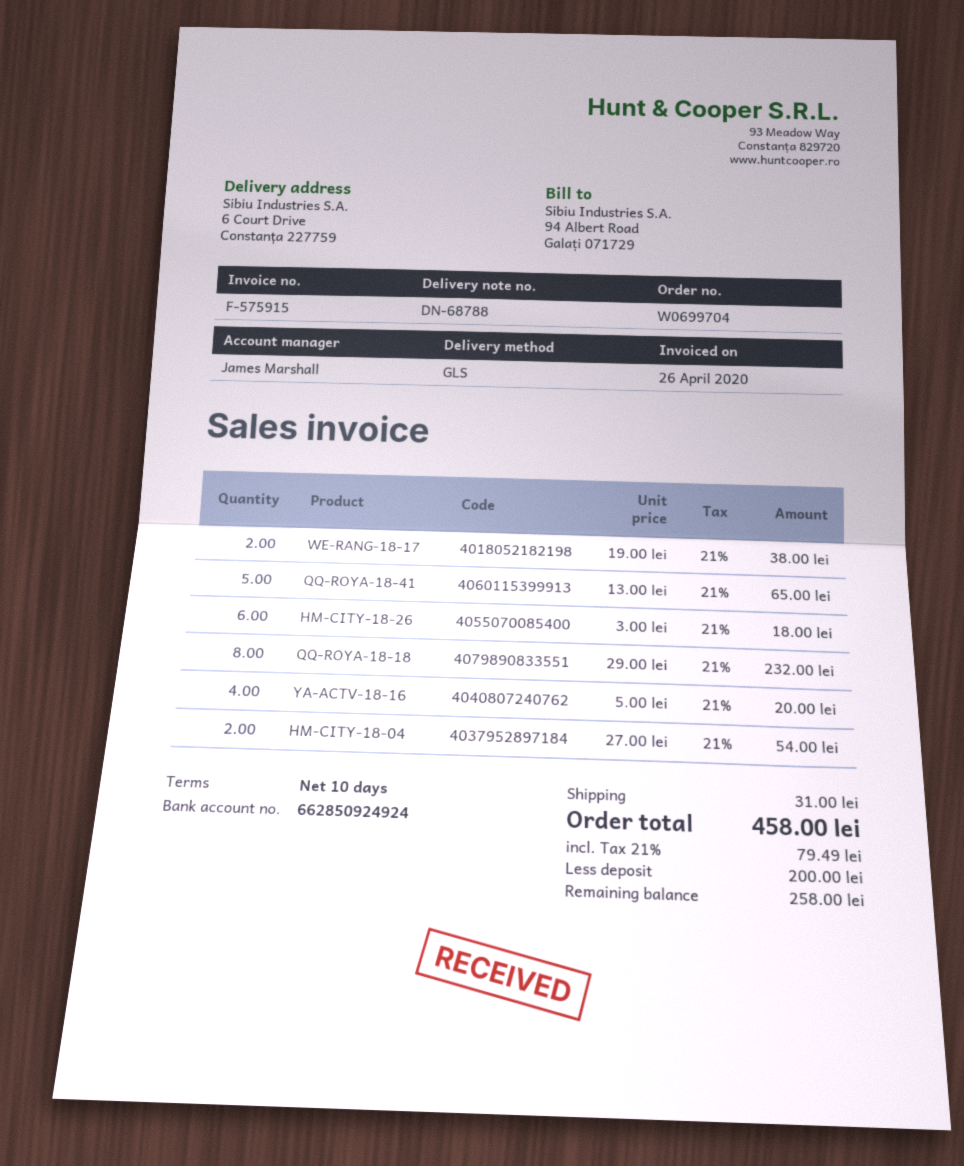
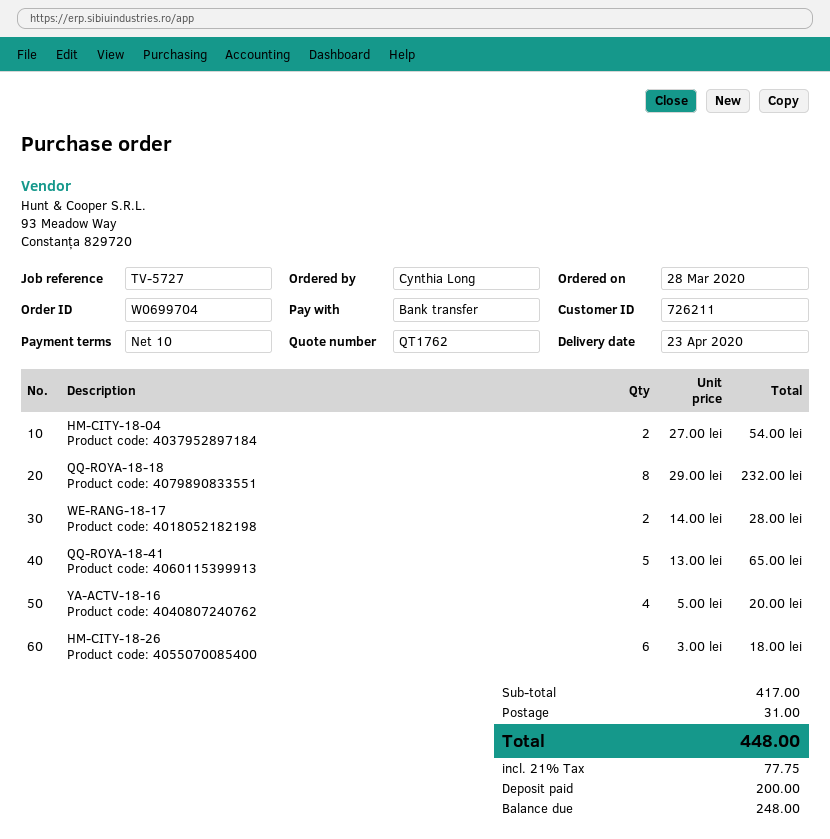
WE-RANG-18-17: 2 x 19.00 = 38.00 -> 2 x 14.00 = 28.00
tax: 21% = 79.49 -> 21% = 77.75
total: 458.00 -> 448.00
balance: 258.00 -> 248.00

